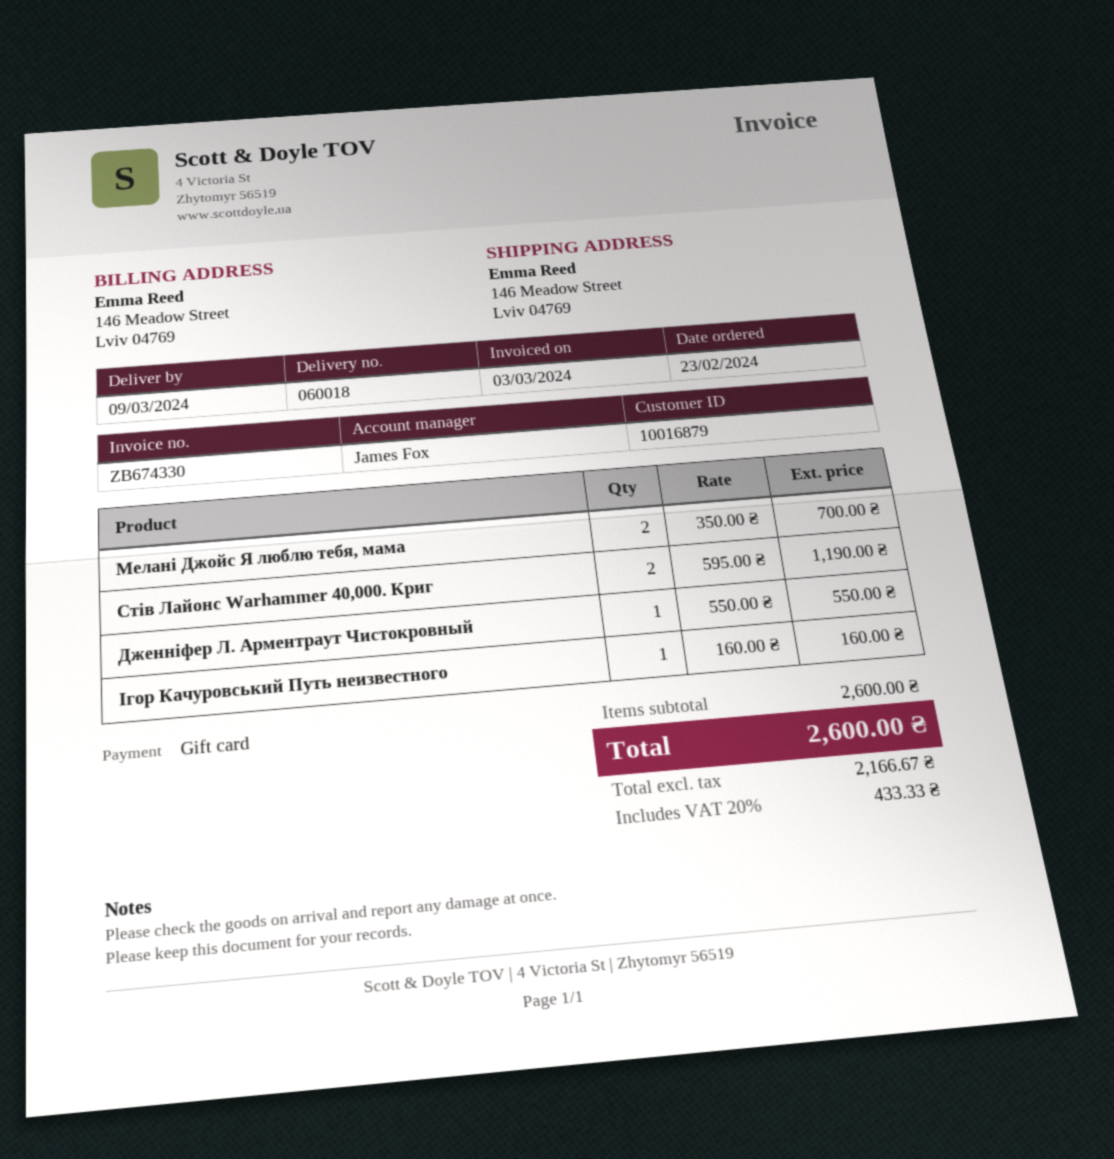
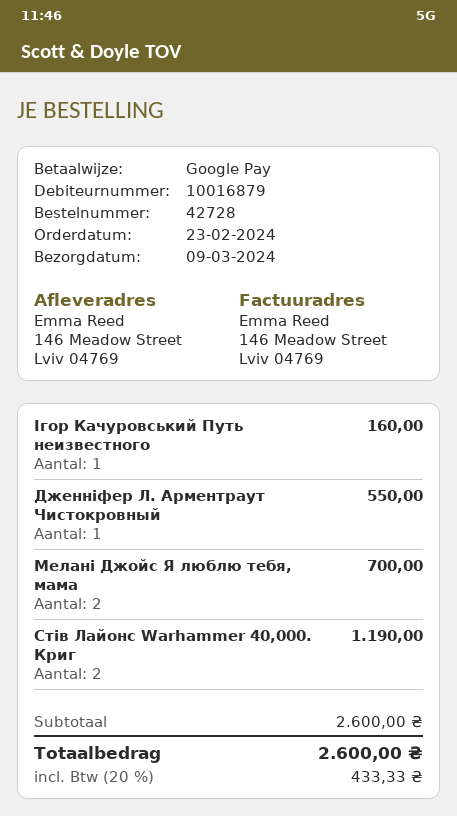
payment method: gift card -> Google Pay

